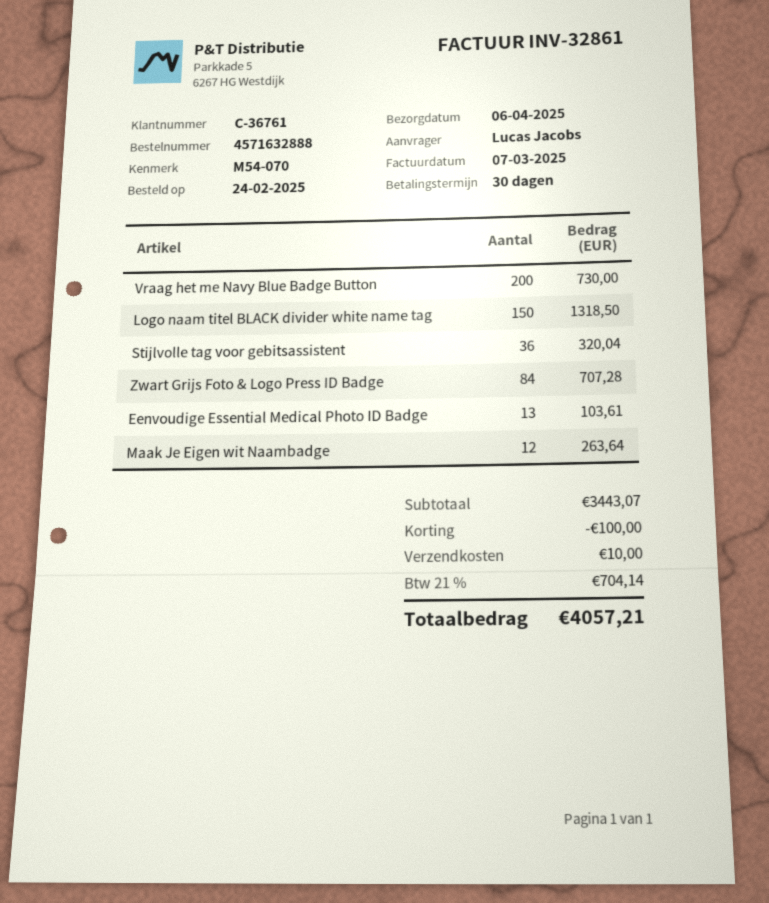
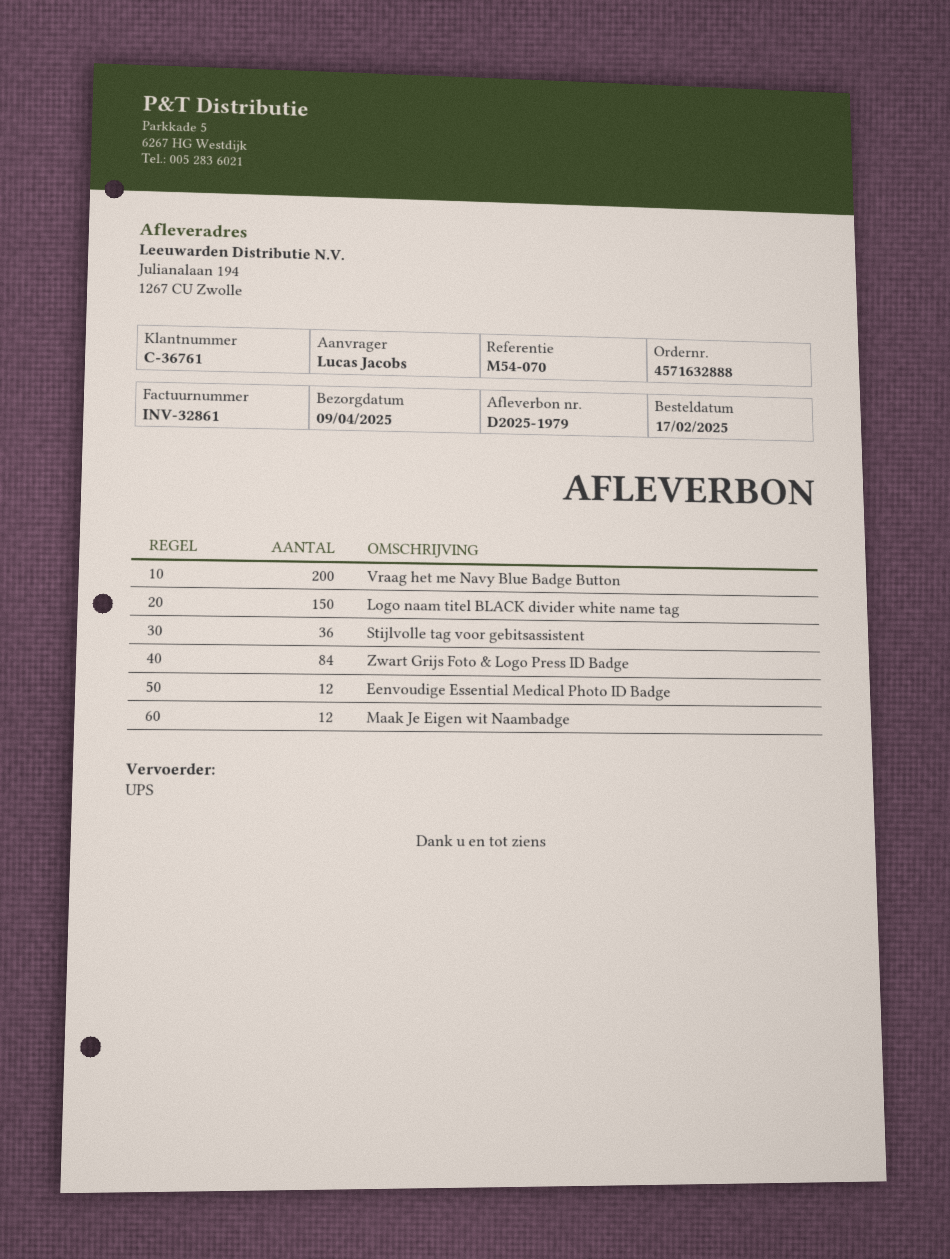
order date: 2025-02-24 -> 2025-02-17
delivery date: 2025-04-06 -> 2025-04-09
Eenvoudige Essential Medical Photo ID Badge: 13 -> 12

